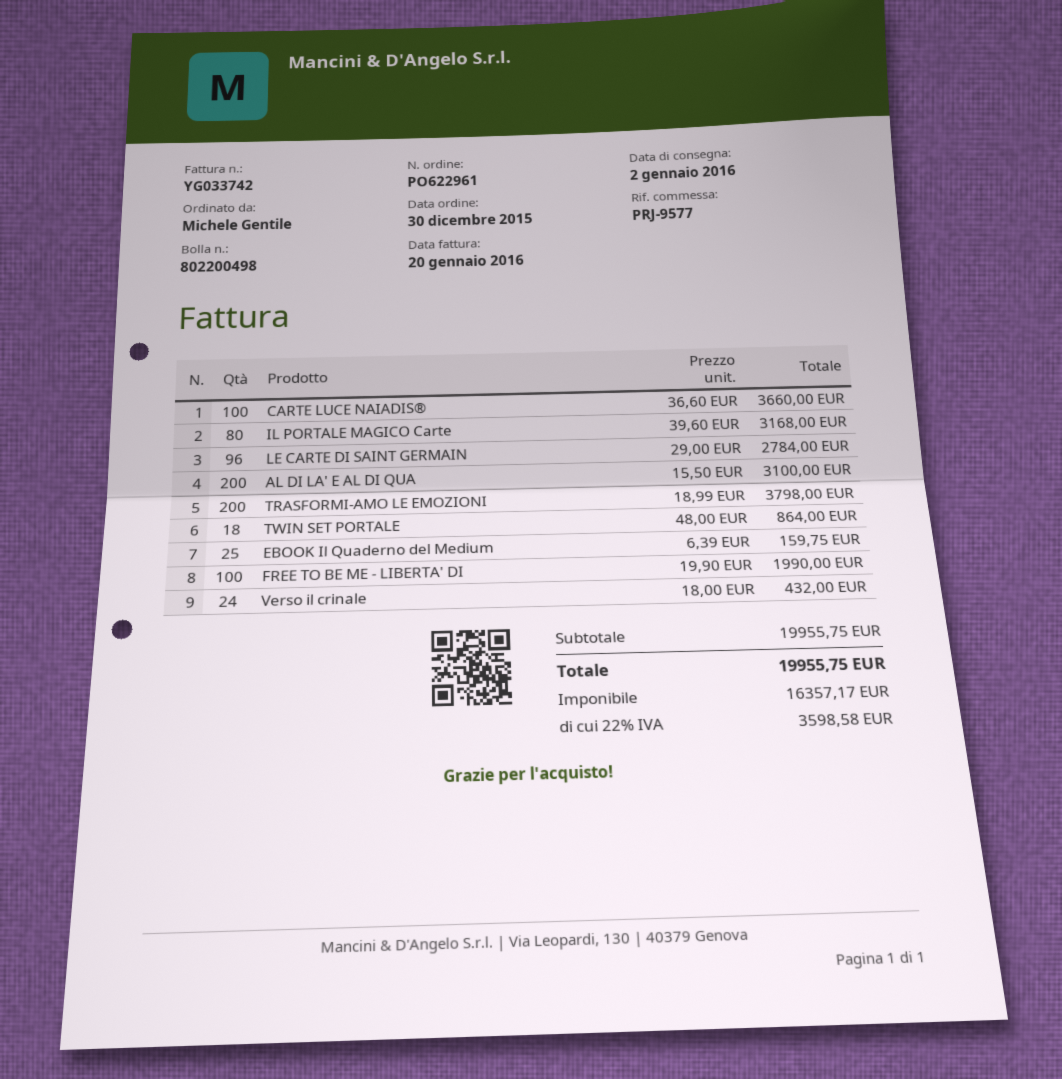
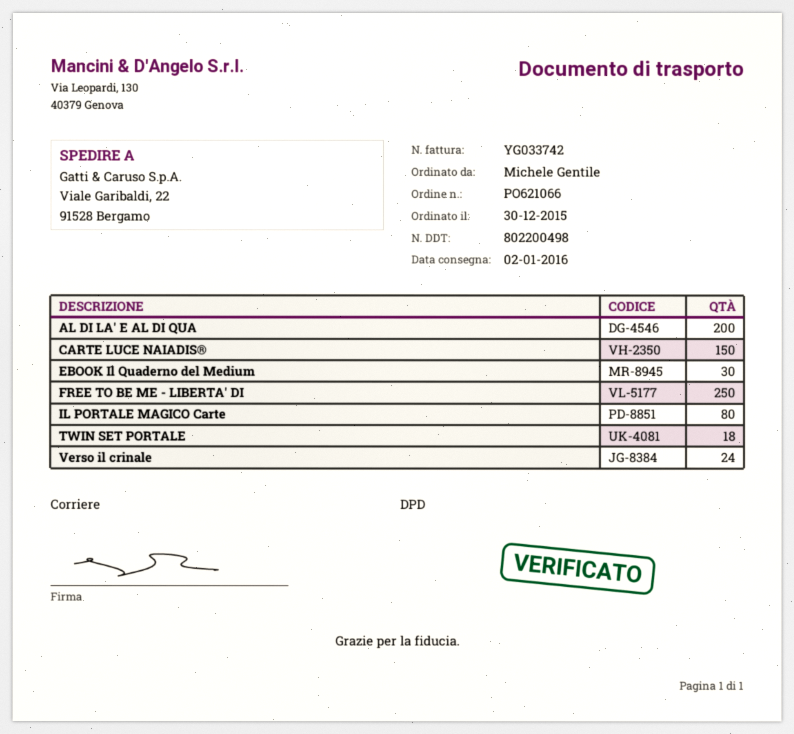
order number: PO622961 -> PO621066
CARTE LUCE NAIADIS®: 100 -> 150
LE CARTE DI SAINT GERMAIN: 96 -> none
TRASFORMI-AMO LE EMOZIONI: 200 -> none
EBOOK Il Quaderno del Medium: 25 -> 30
FREE TO BE ME - LIBERTA' DI: 100 -> 250

